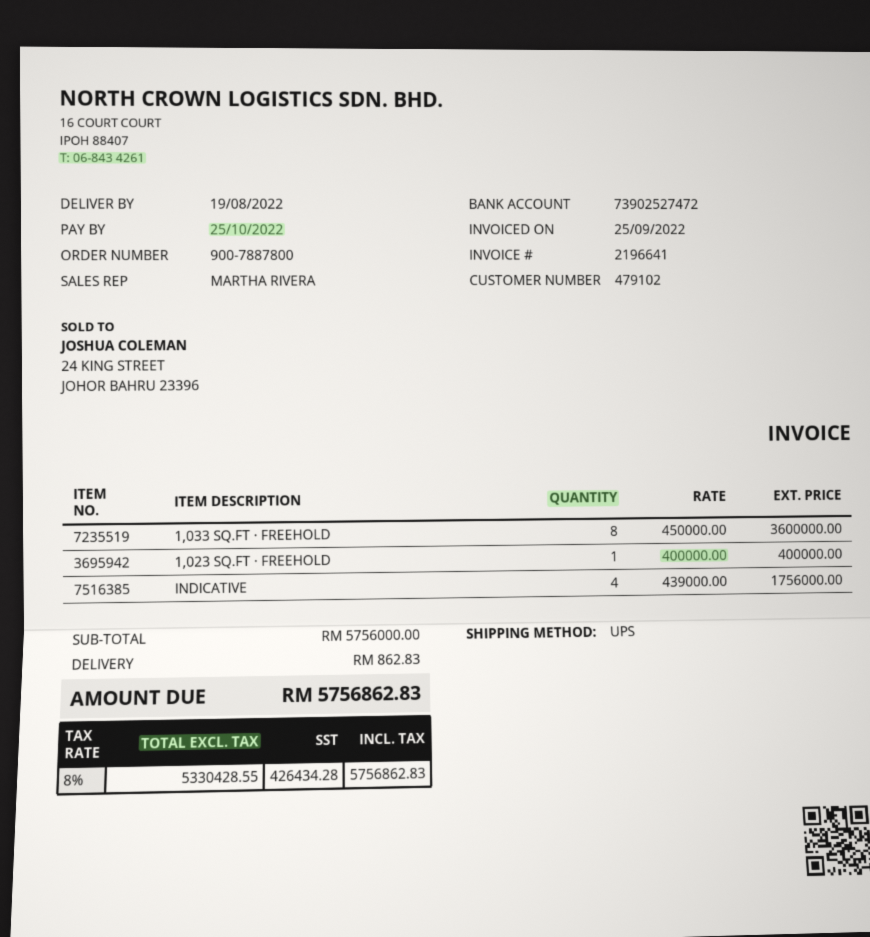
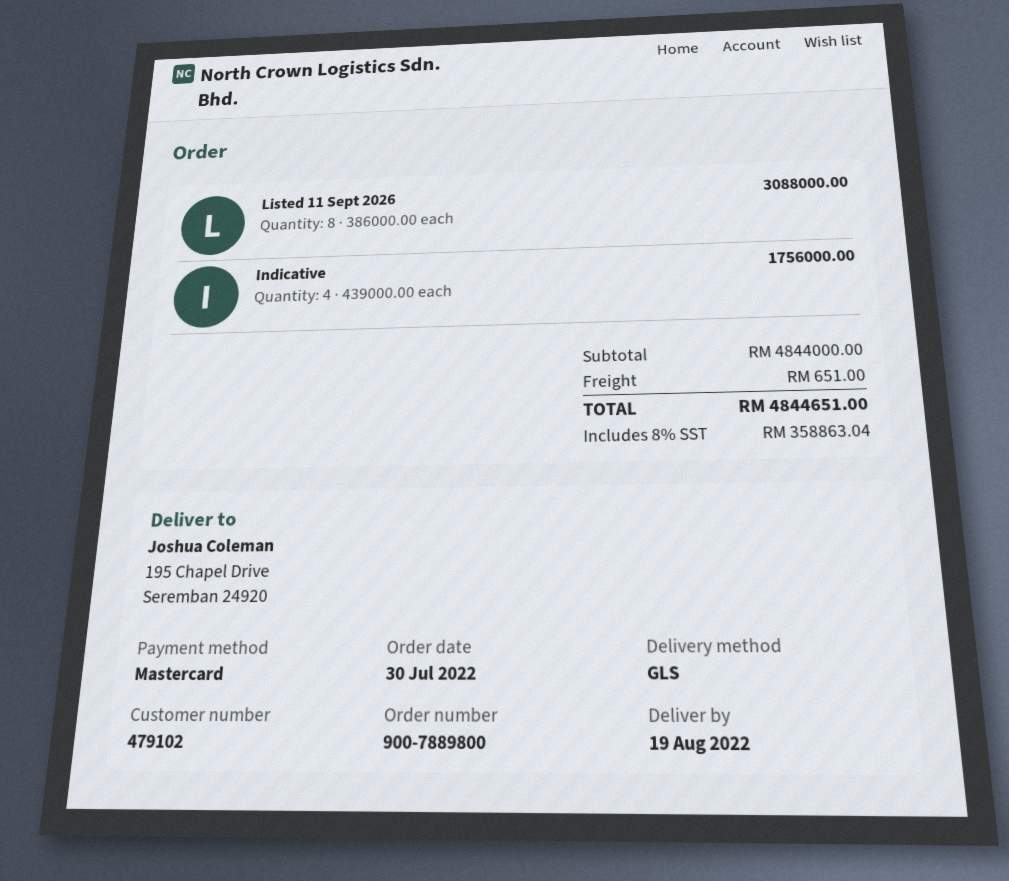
order number: 900-7887800 -> 900-7889800
shipping method: UPS -> GLS
1,033 SQ.FT · FREEHOLD: 8 x 450000.00 = 3600000.00 -> none
1,023 SQ.FT · FREEHOLD: 1 x 400000.00 = 400000.00 -> none
Listed 11 Sept 2026: none -> 8 x 386000.00 = 3088000.00
subtotal: 5756000.00 -> 4844000.00
shipping: 862.83 -> 651.00
tax: 8% = 426434.28 -> 8% = 358863.04
total: 5756862.83 -> 4844651.00

